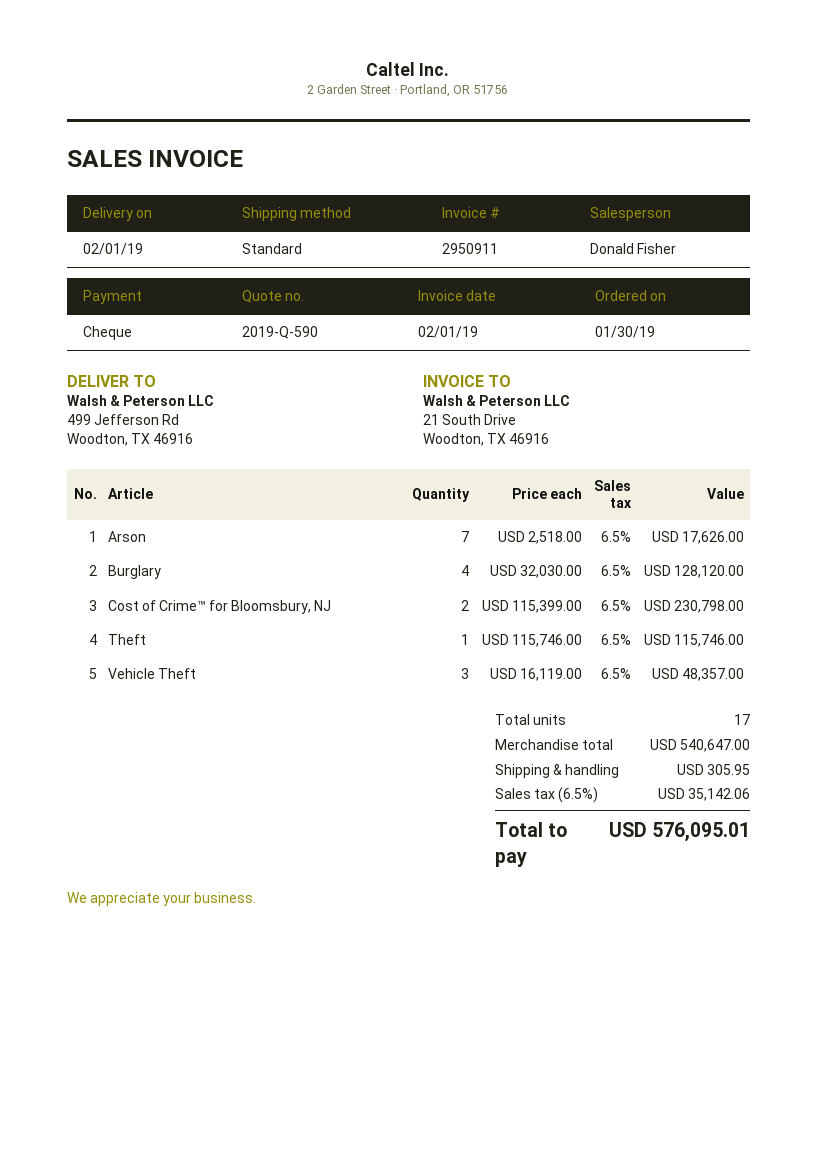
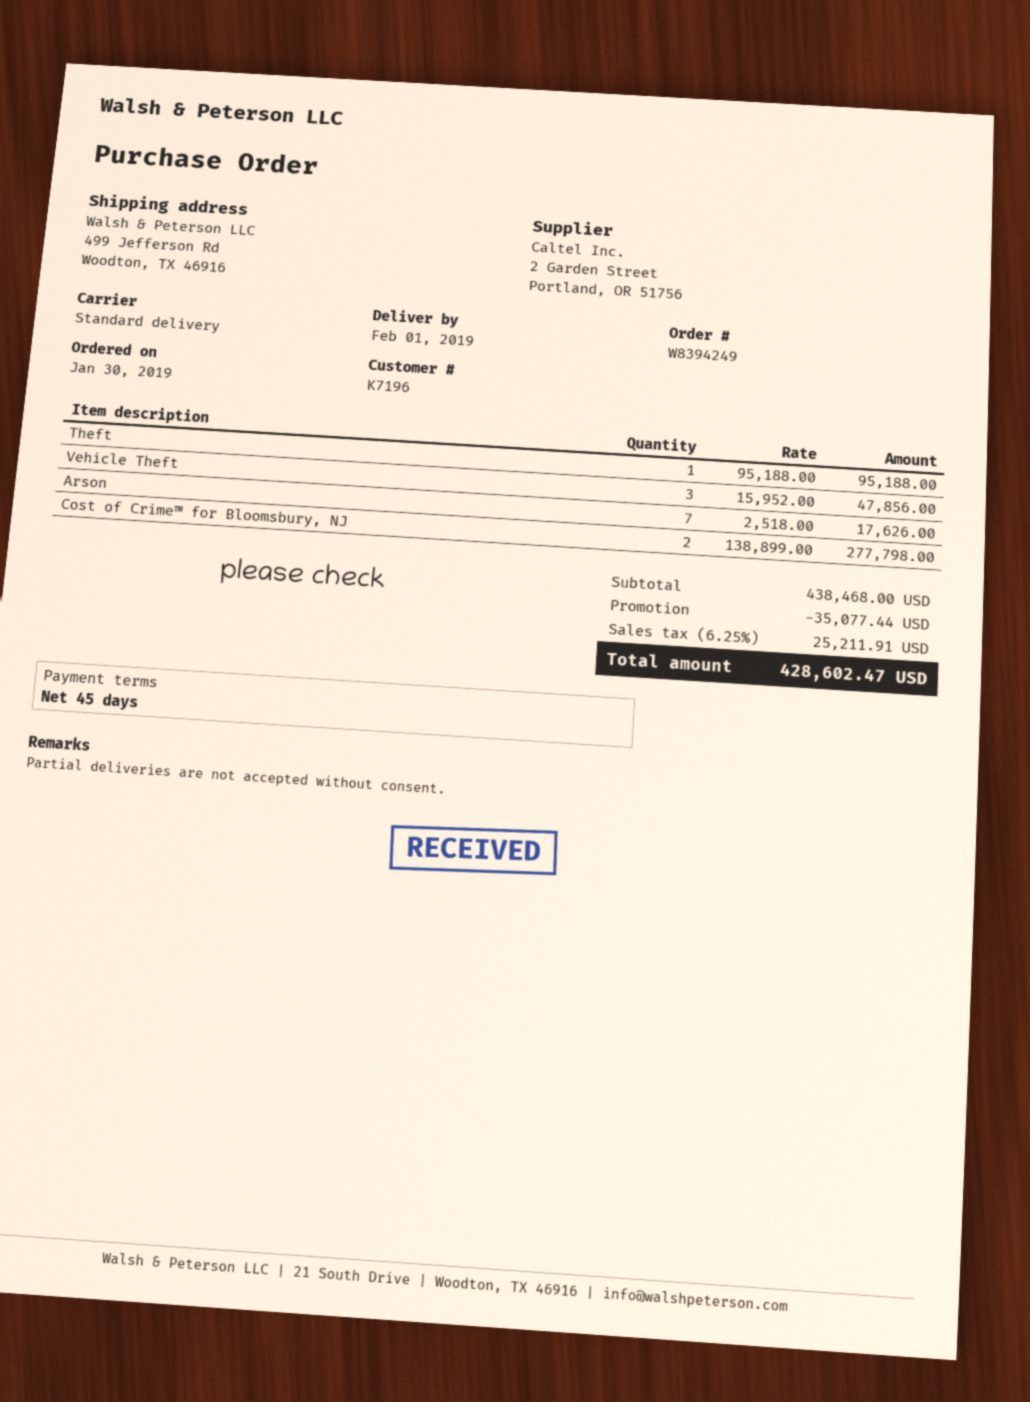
Burglary: 4 x 32030.00 = 128120.00 -> none
Cost of Crime™ for Bloomsbury, NJ: 2 x 115399.00 = 230798.00 -> 2 x 138899.00 = 277798.00
Theft: 1 x 115746.00 = 115746.00 -> 1 x 95188.00 = 95188.00
Vehicle Theft: 3 x 16119.00 = 48357.00 -> 3 x 15952.00 = 47856.00
subtotal: 540647.00 -> 438468.00
discount: none -> 35077.44
shipping: 305.95 -> none
tax: 6.5% = 35142.06 -> 6.25% = 25211.91
total: 576095.01 -> 428602.47

